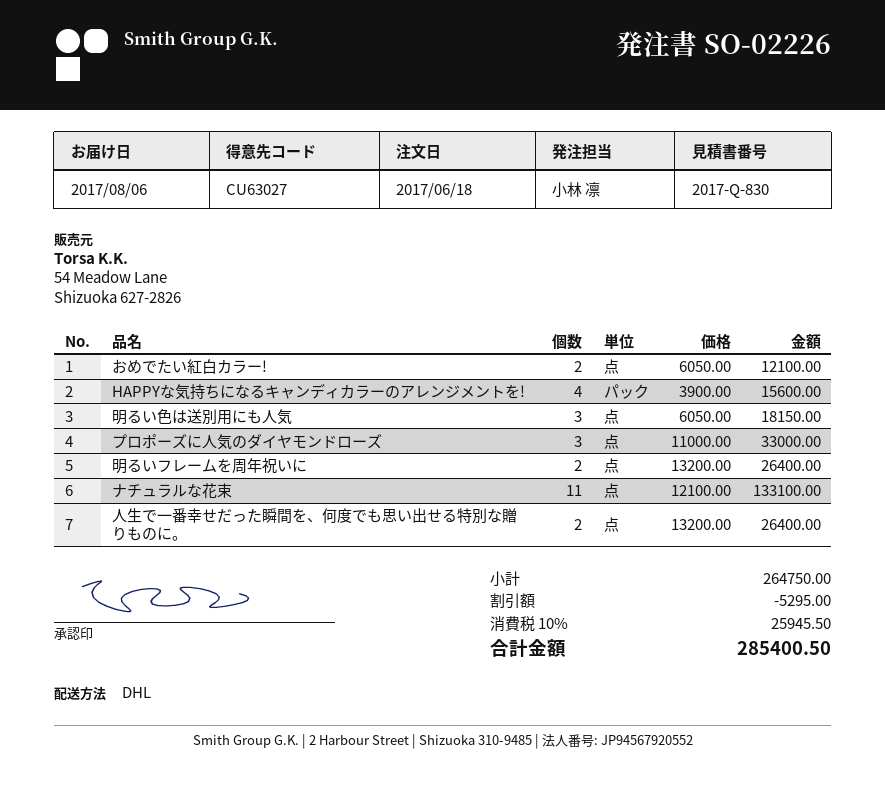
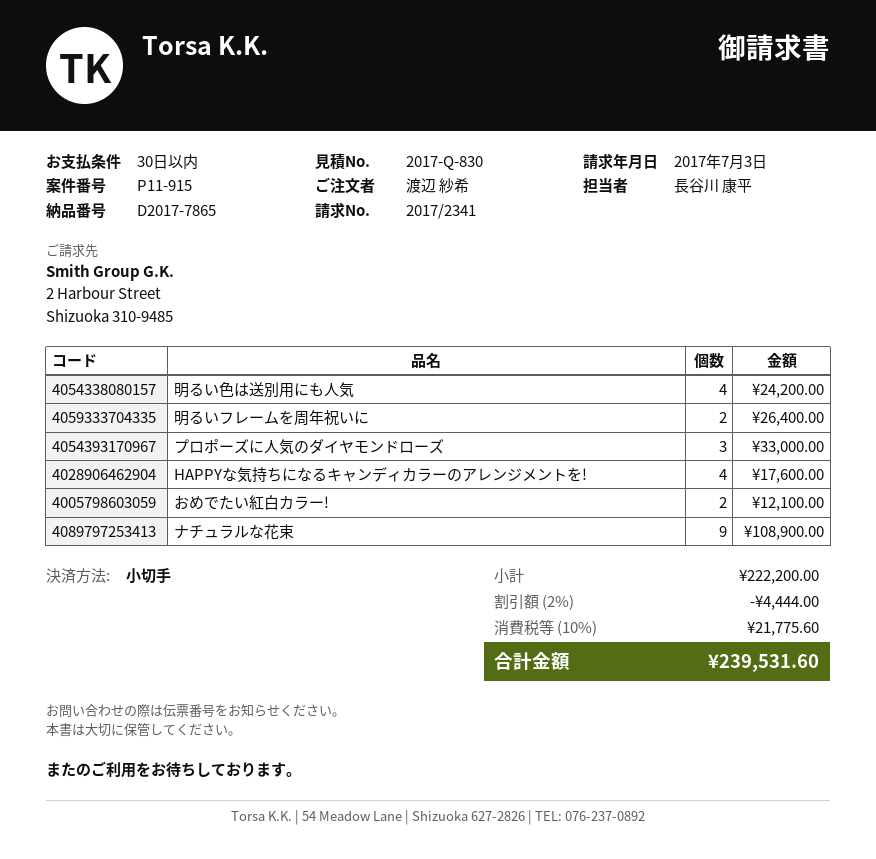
ordered by: 小林 凛 -> 渡辺 紗希
HAPPYな気持ちになるキャンディカラーのアレンジメントを!: 4 for 15600.00 -> 4 for 17600.00
明るい色は送別用にも人気: 3 for 18150.00 -> 4 for 24200.00
ナチュラルな花束: 11 for 133100.00 -> 9 for 108900.00
人生で一番幸せだった瞬間を、何度でも思い出せる特別な贈りものに。: 2 for 26400.00 -> none
subtotal: 264750.00 -> 222200.00
discount: 5295.00 -> 4444.00
tax: 10% = 25945.50 -> 10% = 21775.60
total: 285400.50 -> 239531.60

